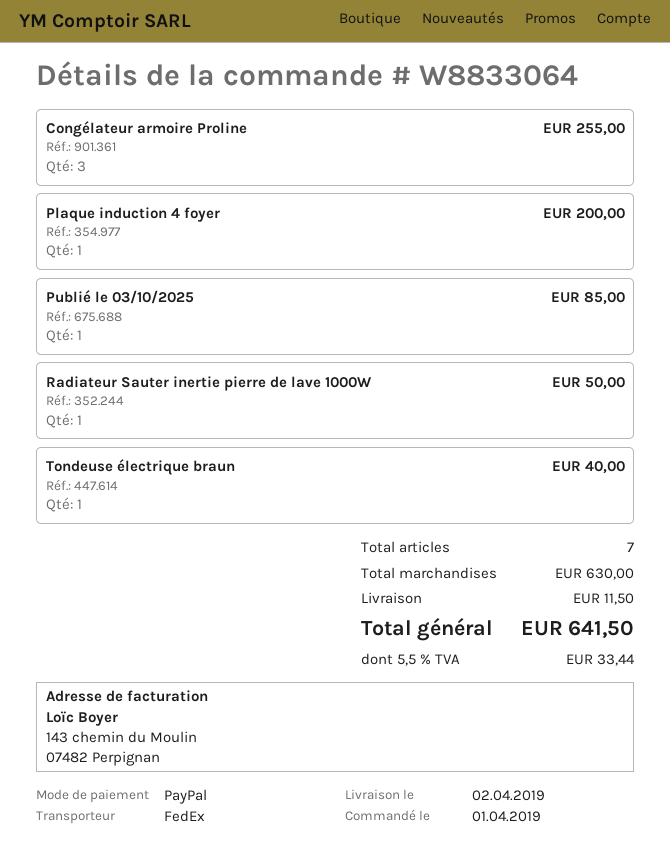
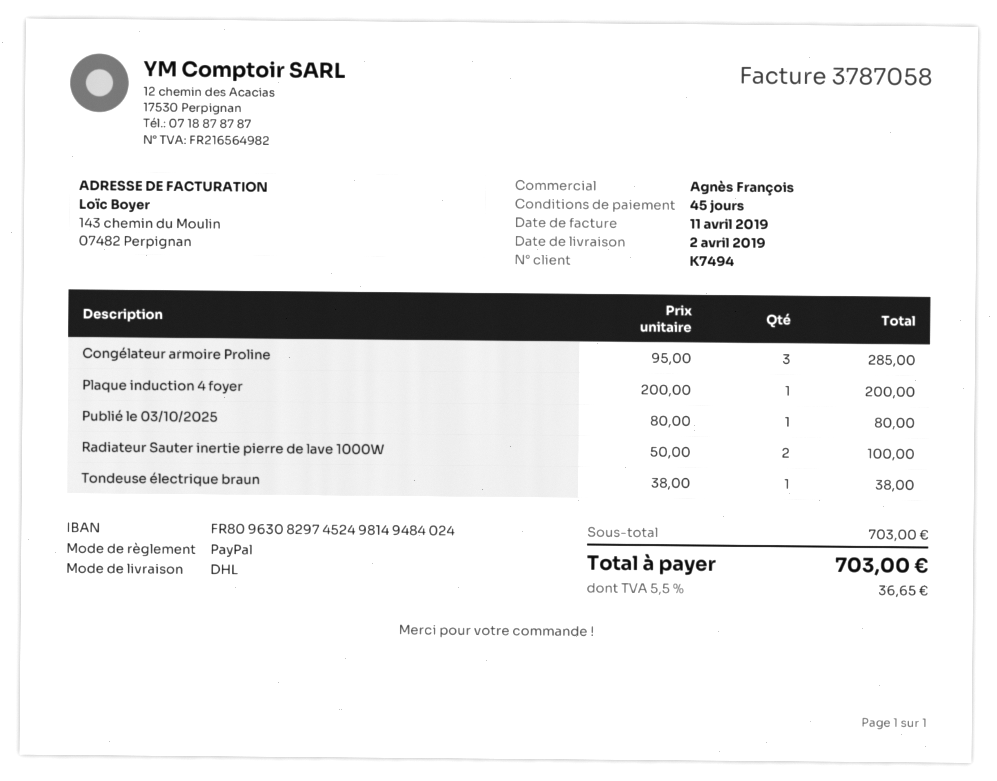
shipping method: FedEx -> DHL
Congélateur armoire Proline: 3 for 255.00 -> 3 for 285.00
Publié le 03/10/2025: 1 for 85.00 -> 1 for 80.00
Radiateur Sauter inertie pierre de lave 1000W: 1 for 50.00 -> 2 for 100.00
Tondeuse électrique braun: 1 for 40.00 -> 1 for 38.00
subtotal: 630.00 -> 703.00
shipping: 11.50 -> none
tax: 5.5% = 33.44 -> 5.5% = 36.65
total: 641.50 -> 703.00

